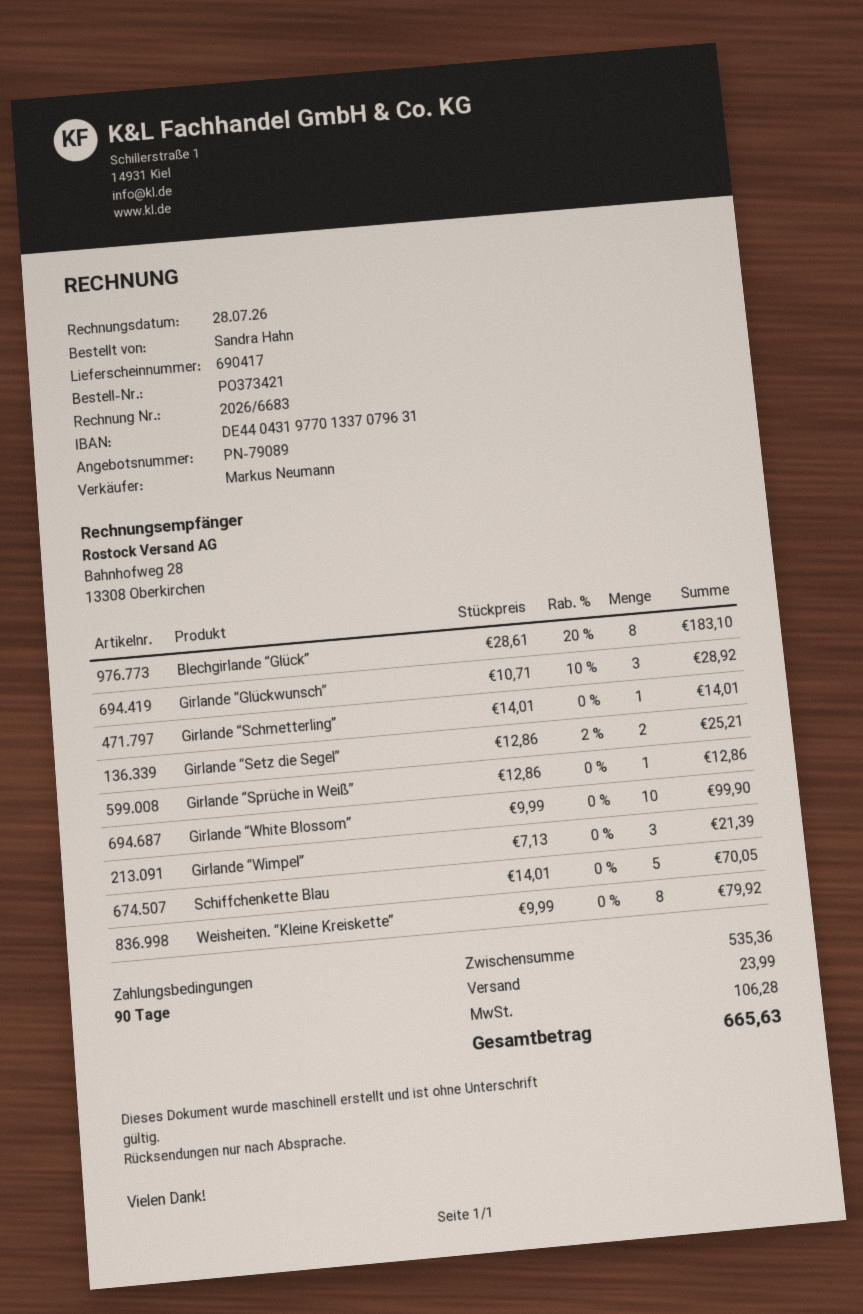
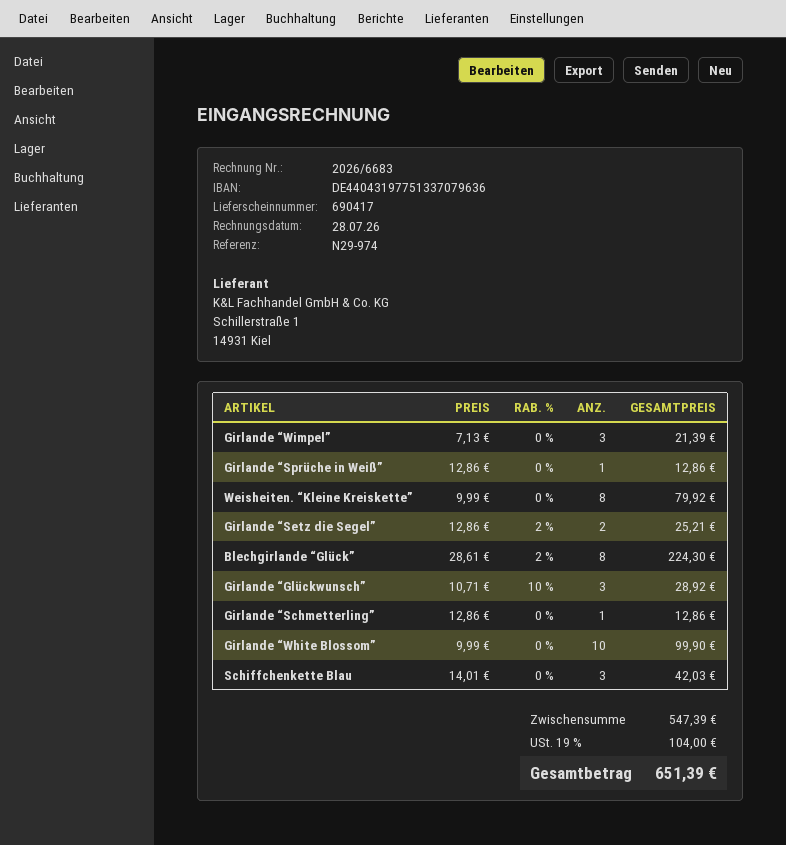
bank account: DE44043197701337079631 -> DE44043197751337079636
Blechgirlande “Glück”: 8 x 28.61 - 20% = 183.10 -> 8 x 28.61 - 2% = 224.30
Girlande “Schmetterling”: 1 x 14.01 = 14.01 -> 1 x 12.86 = 12.86
Schiffchenkette Blau: 5 x 14.01 = 70.05 -> 3 x 14.01 = 42.03
subtotal: 535.36 -> 547.39
shipping: 23.99 -> none
tax: 106.28 -> 104.00
total: 665.63 -> 651.39

